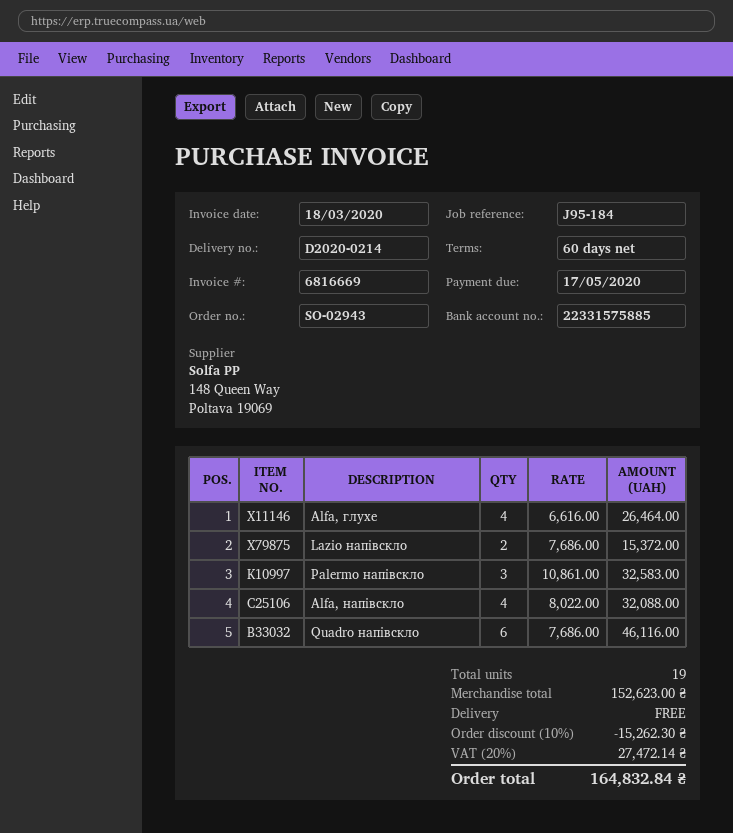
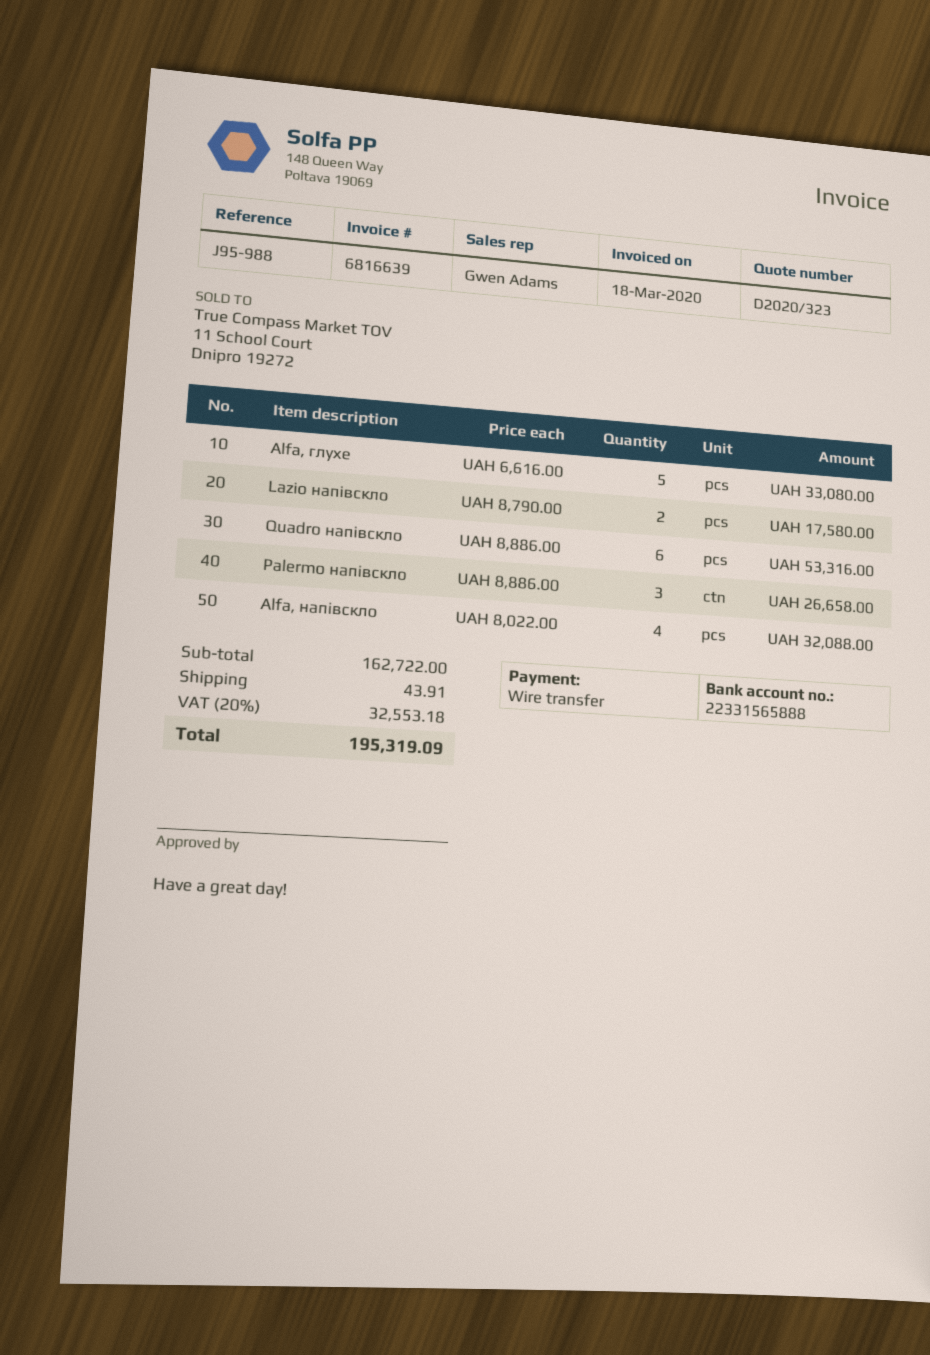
invoice number: 6816669 -> 6816639
reference: J95-184 -> J95-988
bank account: 22331575885 -> 22331565888
Alfa, глухе: 4 x 6616.00 = 26464.00 -> 5 x 6616.00 = 33080.00
Lazio напівскло: 2 x 7686.00 = 15372.00 -> 2 x 8790.00 = 17580.00
Palermo напівскло: 3 x 10861.00 = 32583.00 -> 3 x 8886.00 = 26658.00
Quadro напівскло: 6 x 7686.00 = 46116.00 -> 6 x 8886.00 = 53316.00
subtotal: 152623.00 -> 162722.00
discount: 10% = 15262.30 -> none
shipping: 0.00 -> 43.91
tax: 20% = 27472.14 -> 20% = 32553.18
total: 164832.84 -> 195319.09

